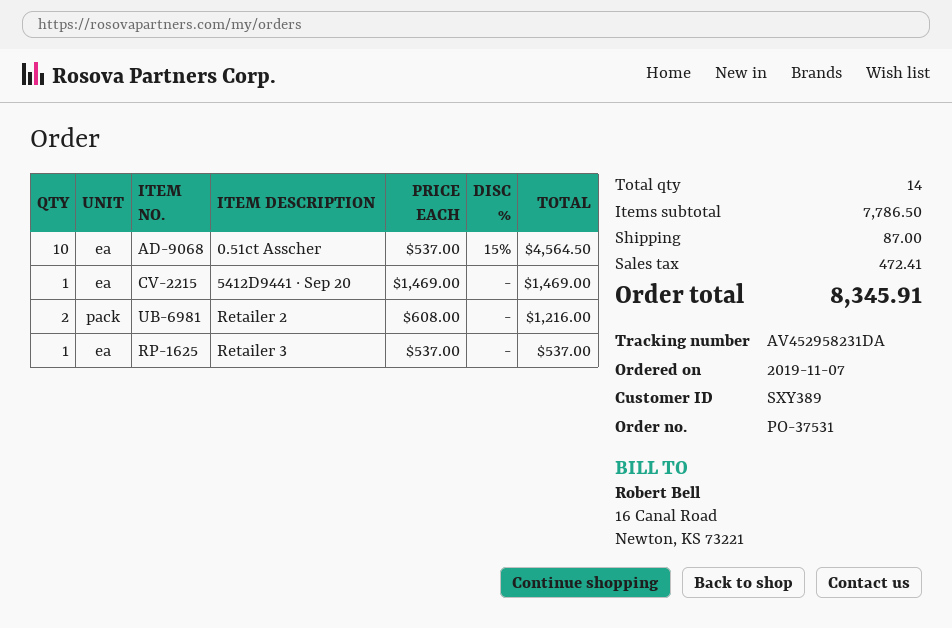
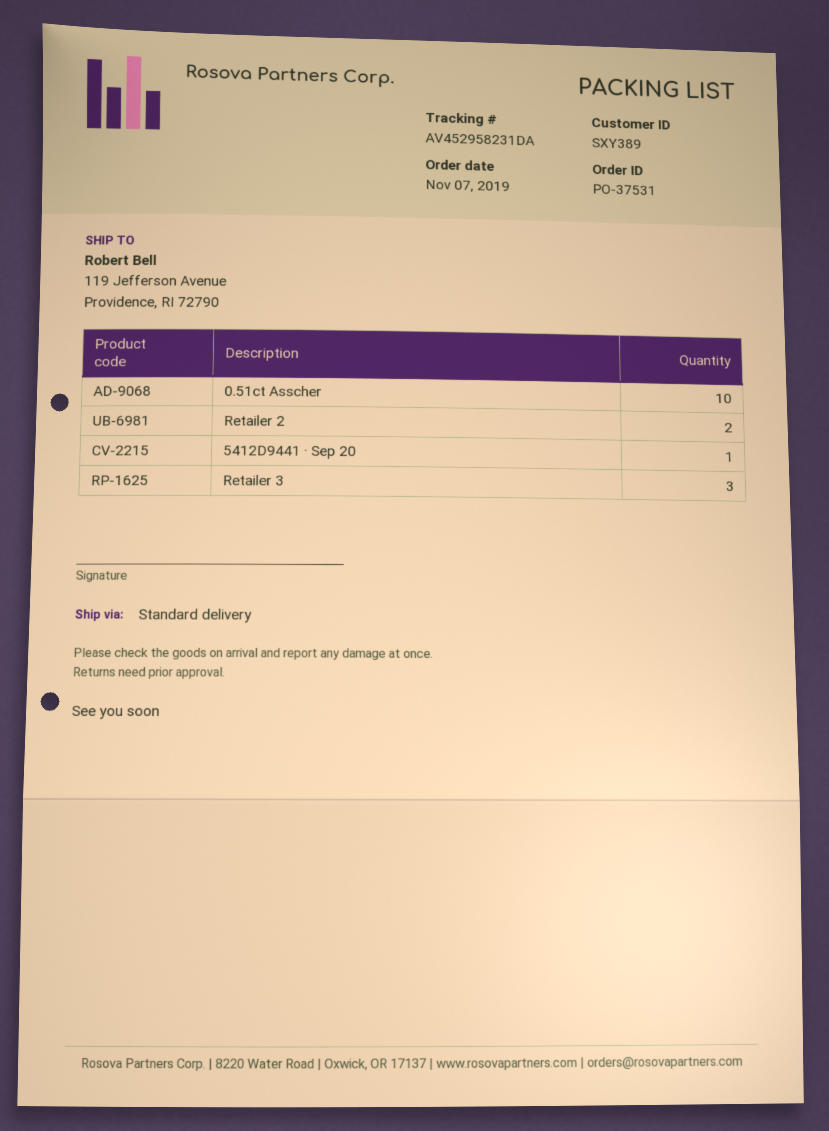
Retailer 3: 1 -> 3

